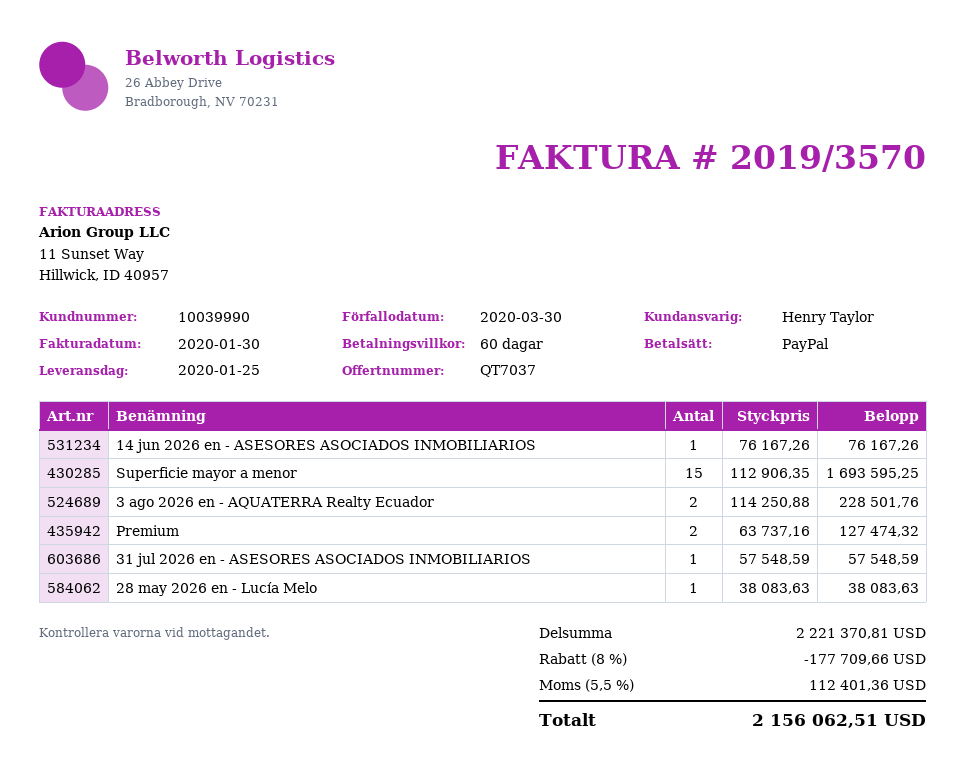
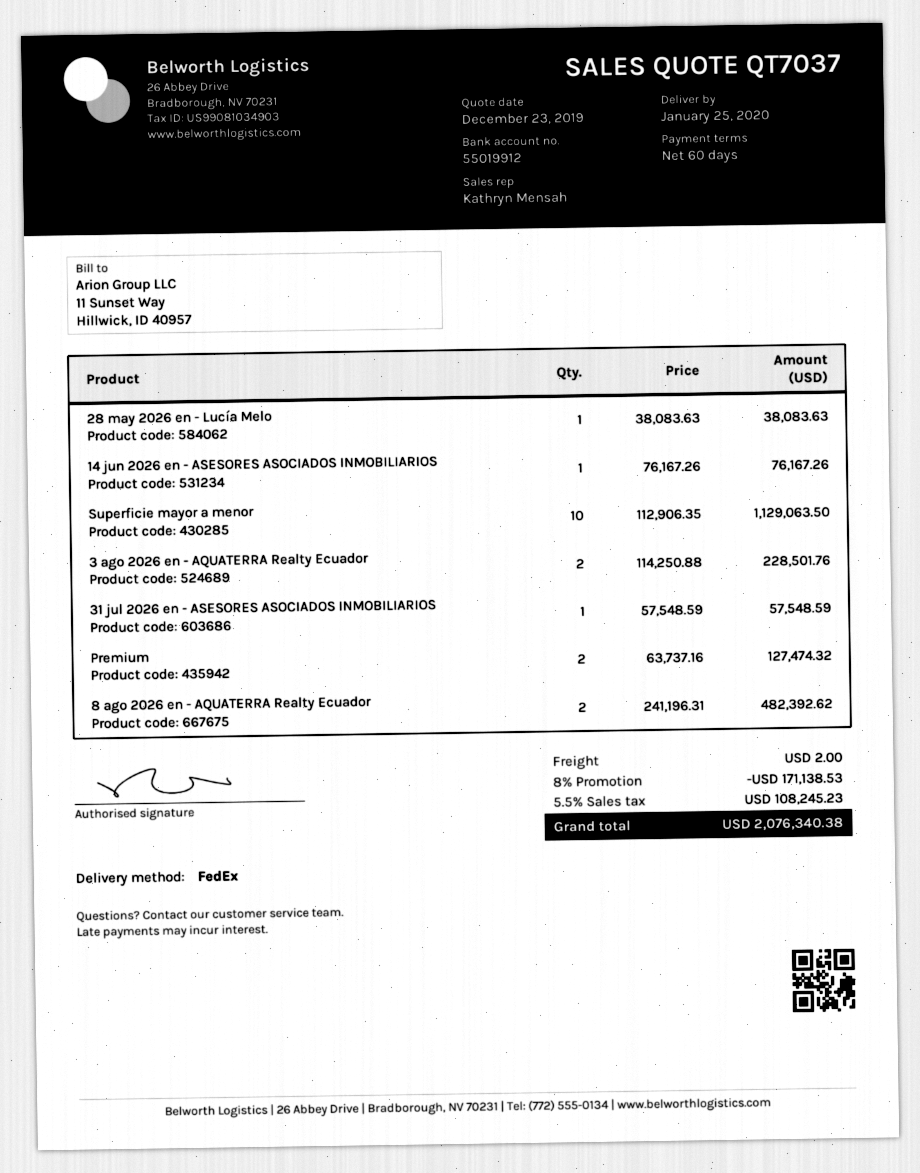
sales rep: Henry Taylor -> Kathryn Mensah
Superficie mayor a menor: 15 x 112906.35 = 1693595.25 -> 10 x 112906.35 = 1129063.50
8 ago 2026 en - AQUATERRA Realty Ecuador: none -> 2 x 241196.31 = 482392.62
discount: 8% = 177709.66 -> 8% = 171138.53
shipping: none -> 2.00
tax: 5.5% = 112401.36 -> 5.5% = 108245.23
total: 2156062.51 -> 2076340.38

